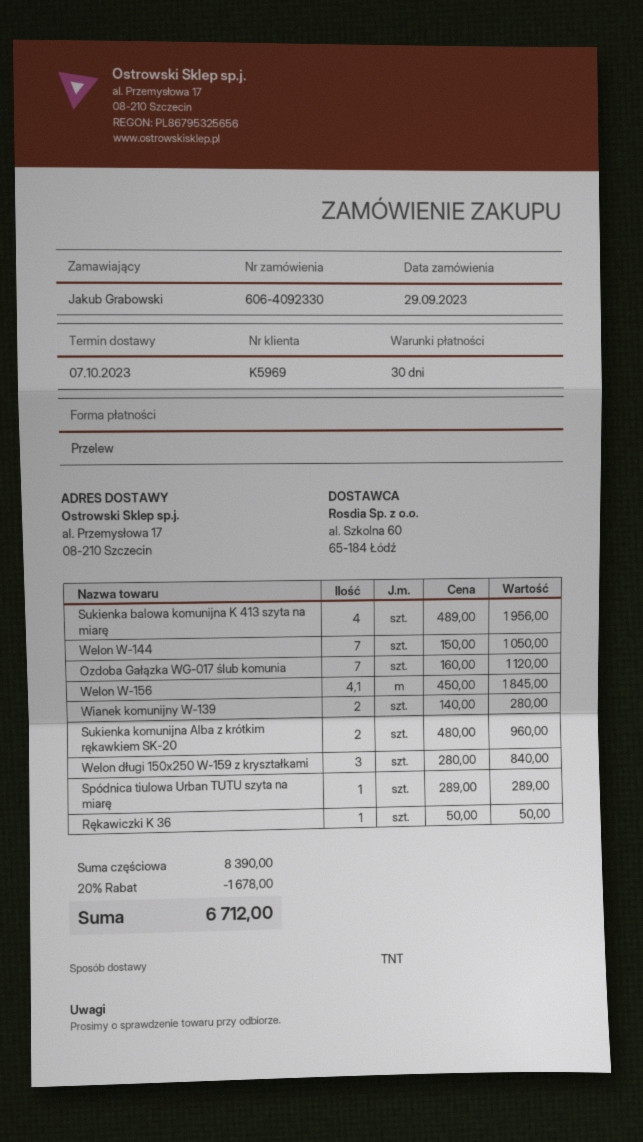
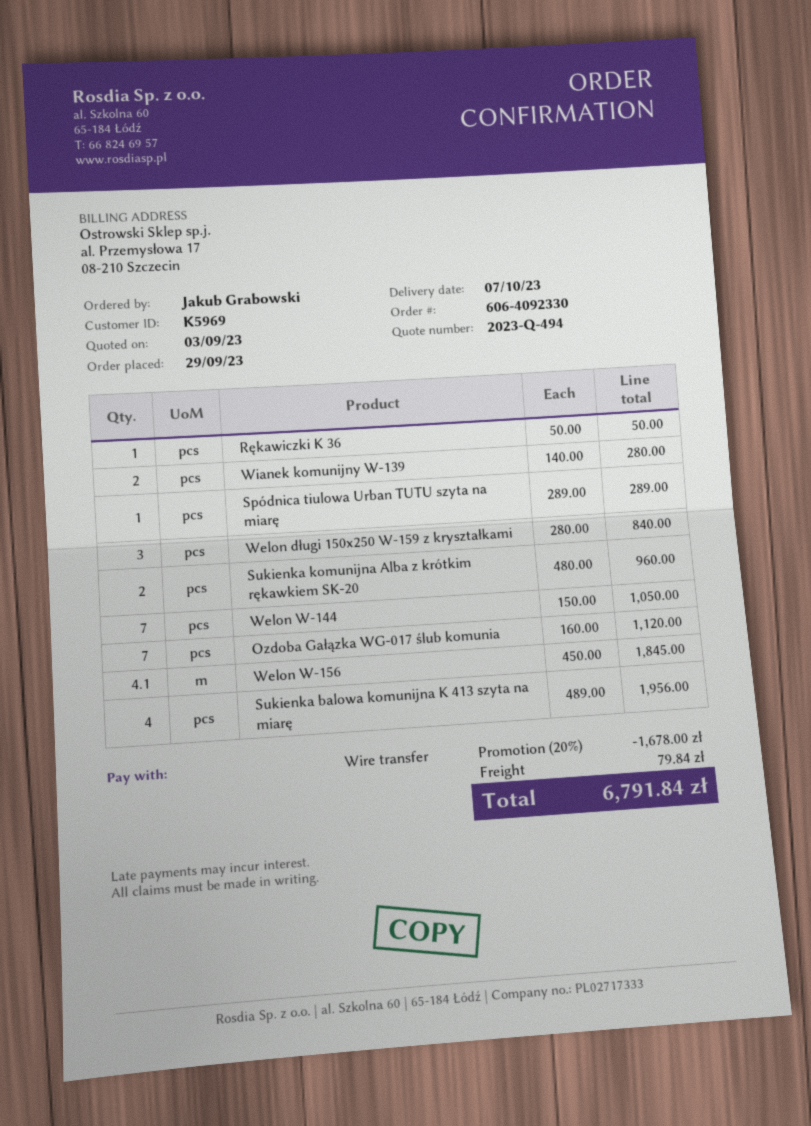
shipping: none -> 79.84
total: 6712.00 -> 6791.84

